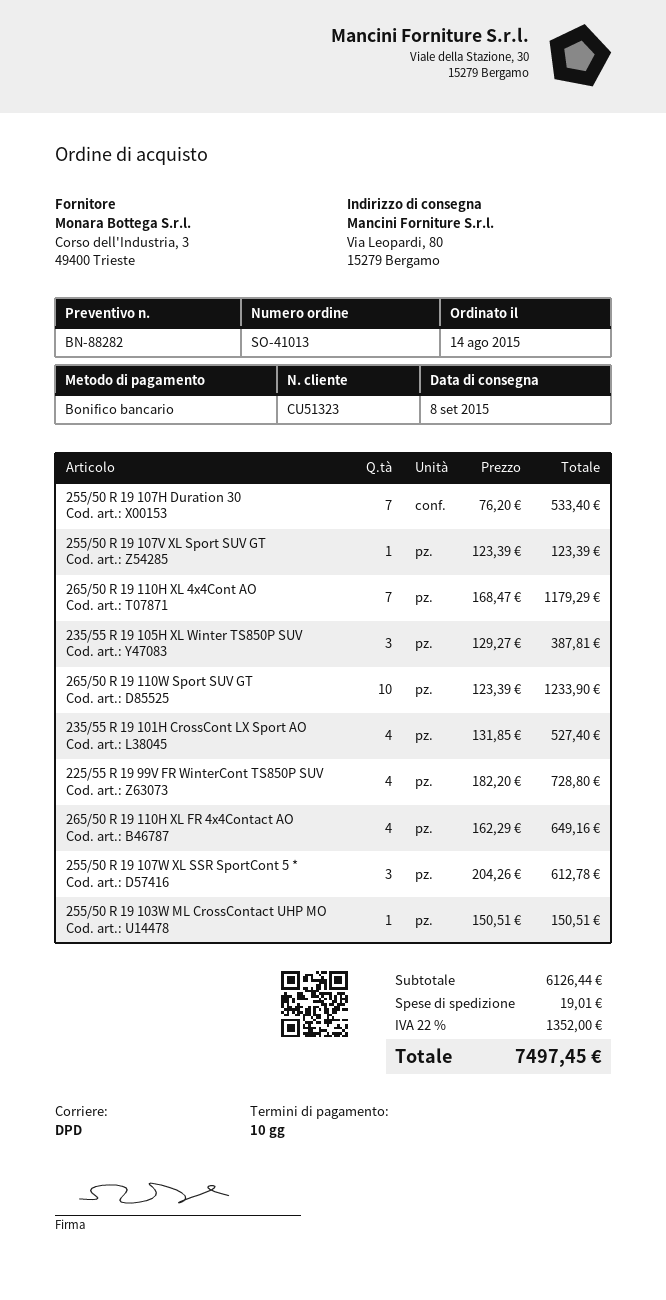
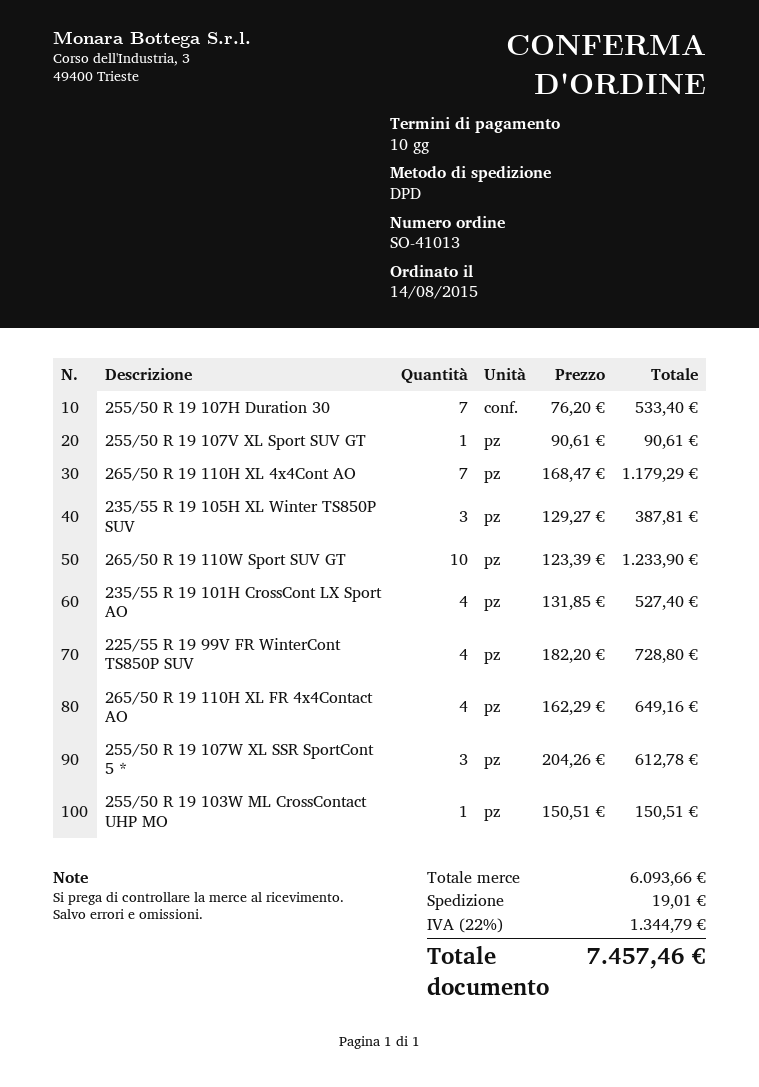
255/50 R 19 107V XL Sport SUV GT: 1 x 123.39 = 123.39 -> 1 x 90.61 = 90.61
subtotal: 6126.44 -> 6093.66
tax: 22% = 1352.00 -> 22% = 1344.79
total: 7497.45 -> 7457.46

